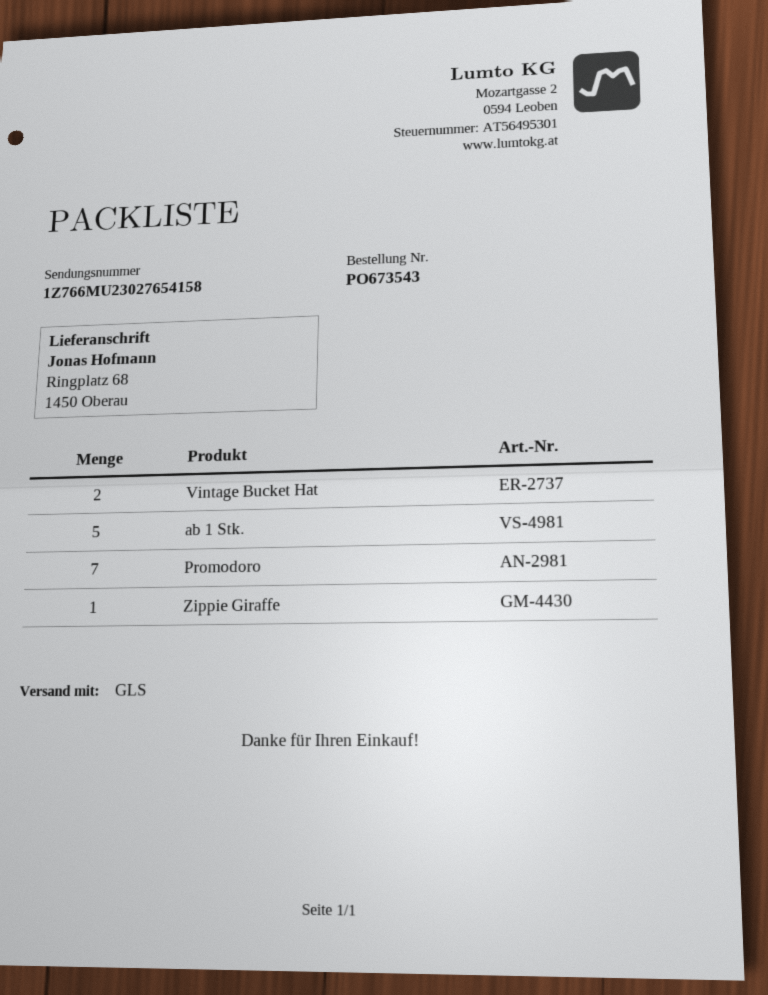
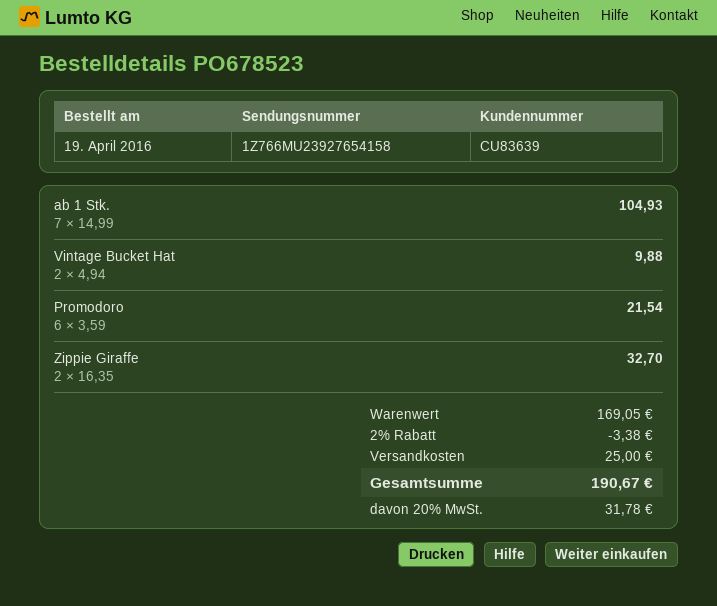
order number: PO673543 -> PO678523
tracking number: 1Z766MU23027654158 -> 1Z766MU23927654158
ab 1 Stk.: 5 -> 7
Promodoro: 7 -> 6
Zippie Giraffe: 1 -> 2

